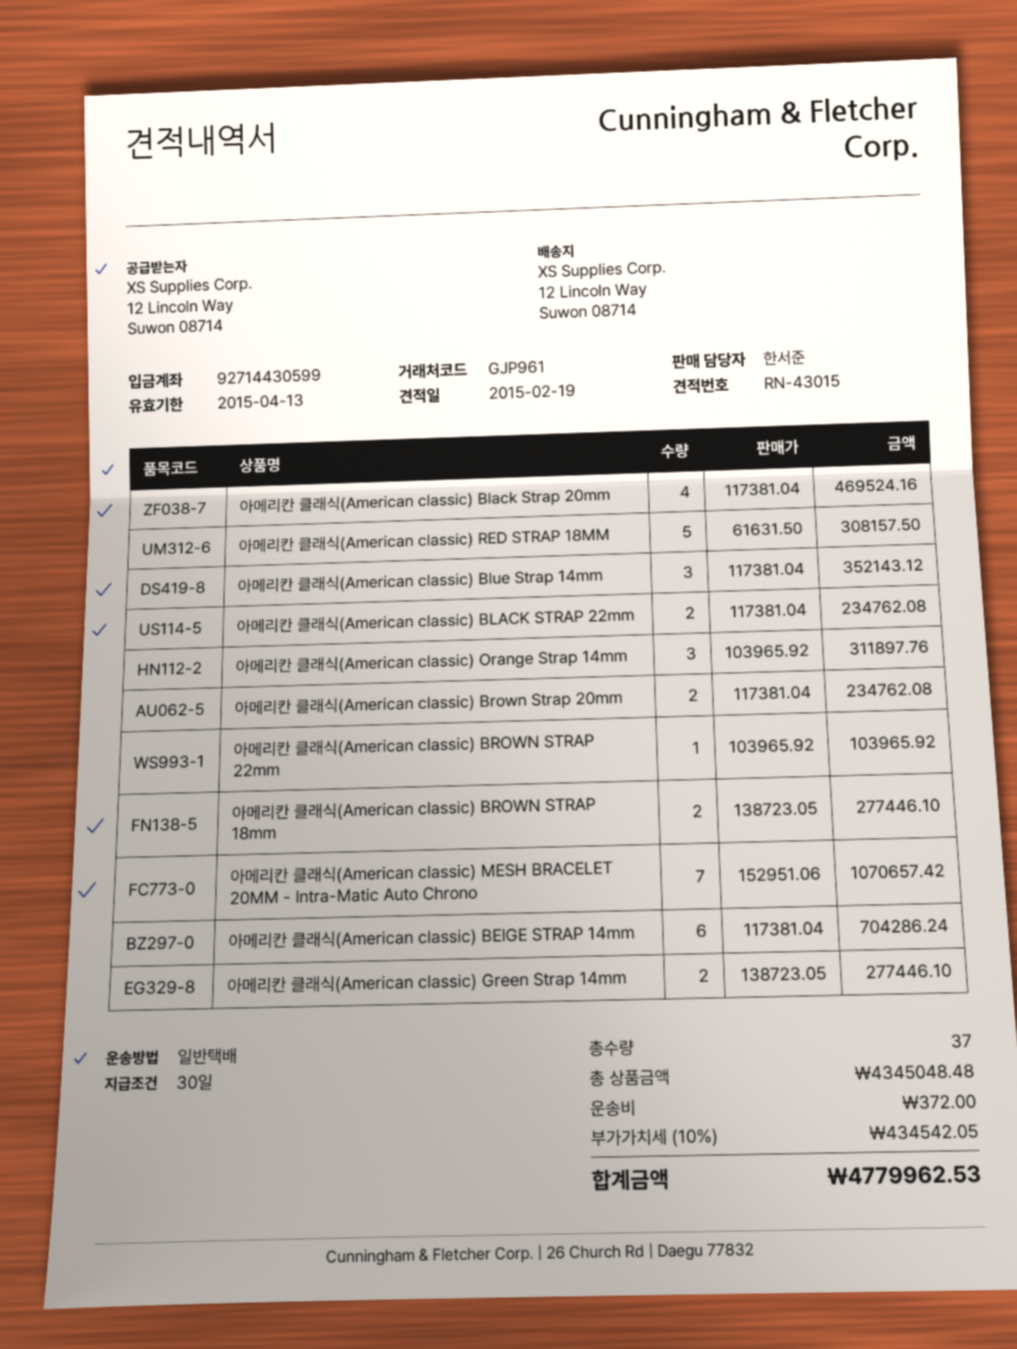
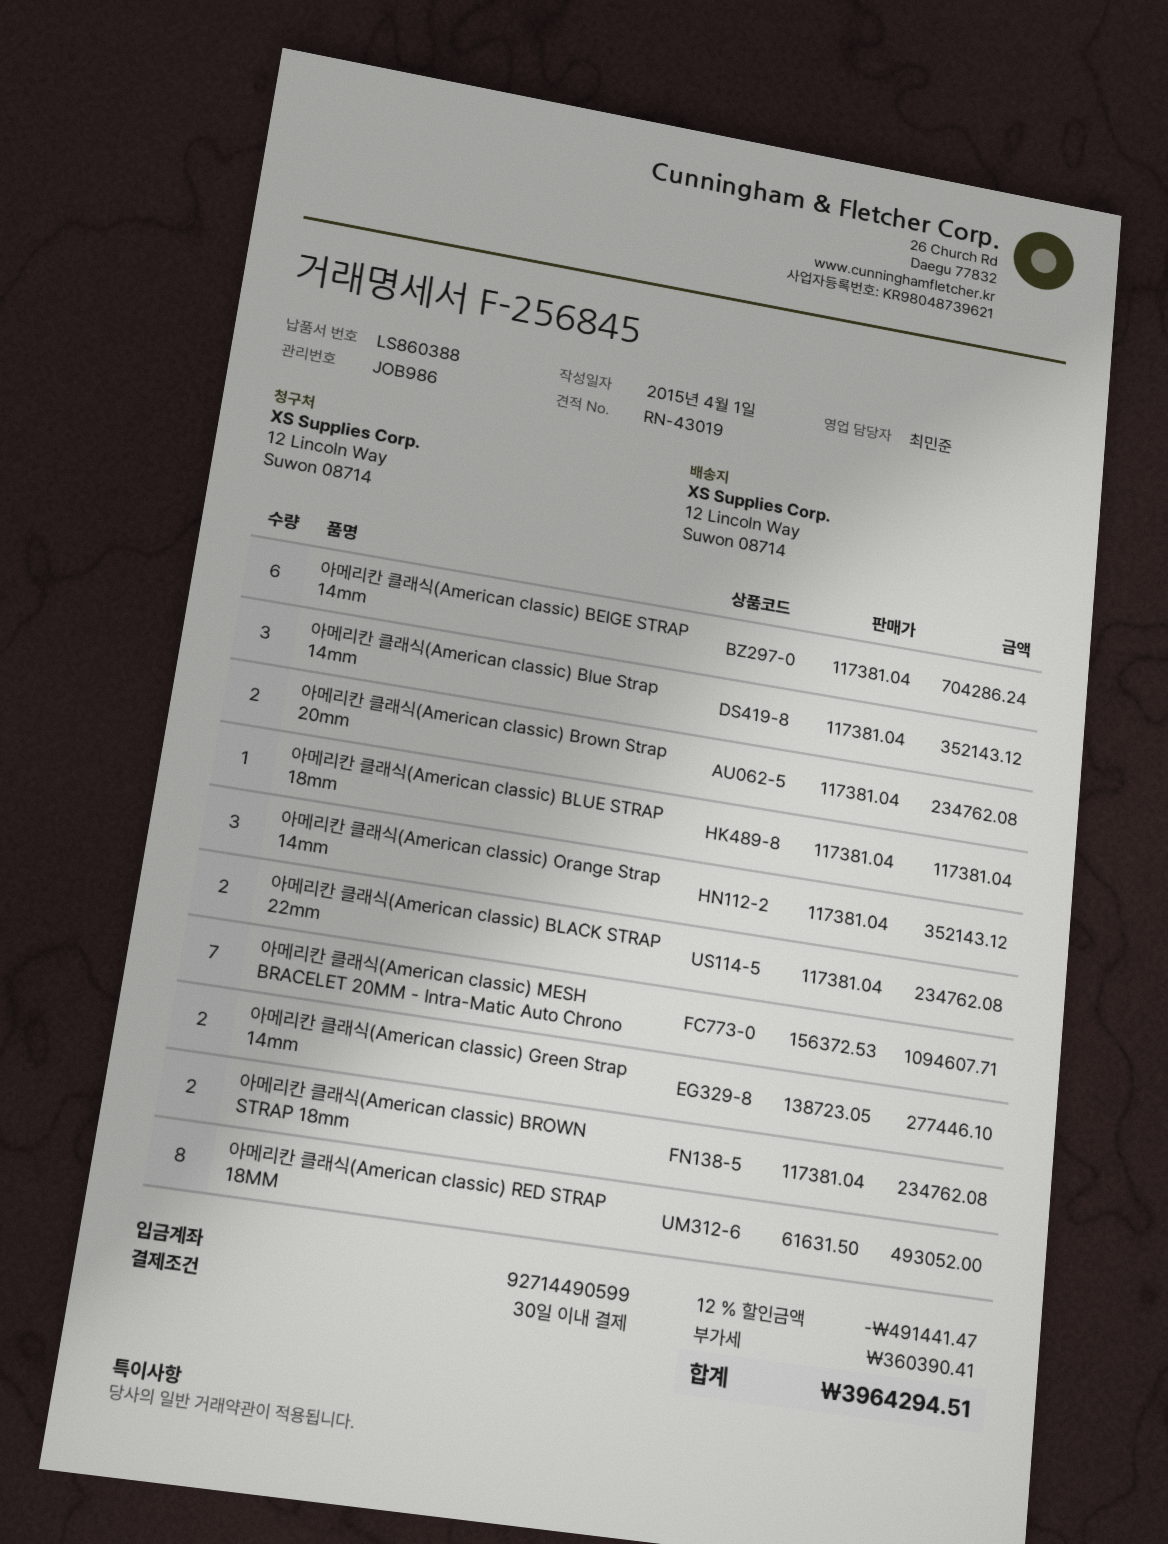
quote number: RN-43015 -> RN-43019
sales rep: 한서준 -> 최민준
bank account: 92714430599 -> 92714490599
아메리칸 클래식(American classic) Black Strap 20mm: 4 x 117381.04 = 469524.16 -> none
아메리칸 클래식(American classic) RED STRAP 18MM: 5 x 61631.50 = 308157.50 -> 8 x 61631.50 = 493052.00
아메리칸 클래식(American classic) Orange Strap 14mm: 3 x 103965.92 = 311897.76 -> 3 x 117381.04 = 352143.12
아메리칸 클래식(American classic) BROWN STRAP 22mm: 1 x 103965.92 = 103965.92 -> none
아메리칸 클래식(American classic) BROWN STRAP 18mm: 2 x 138723.05 = 277446.10 -> 2 x 117381.04 = 234762.08
아메리칸 클래식(American classic) MESH BRACELET 20MM - Intra-Matic Auto Chrono: 7 x 152951.06 = 1070657.42 -> 7 x 156372.53 = 1094607.71
아메리칸 클래식(American classic) BLUE STRAP 18mm: none -> 1 x 117381.04 = 117381.04
discount: none -> 12% = 491441.47
shipping: 372.00 -> none
tax: 434542.05 -> 360390.41
total: 4779962.53 -> 3964294.51

